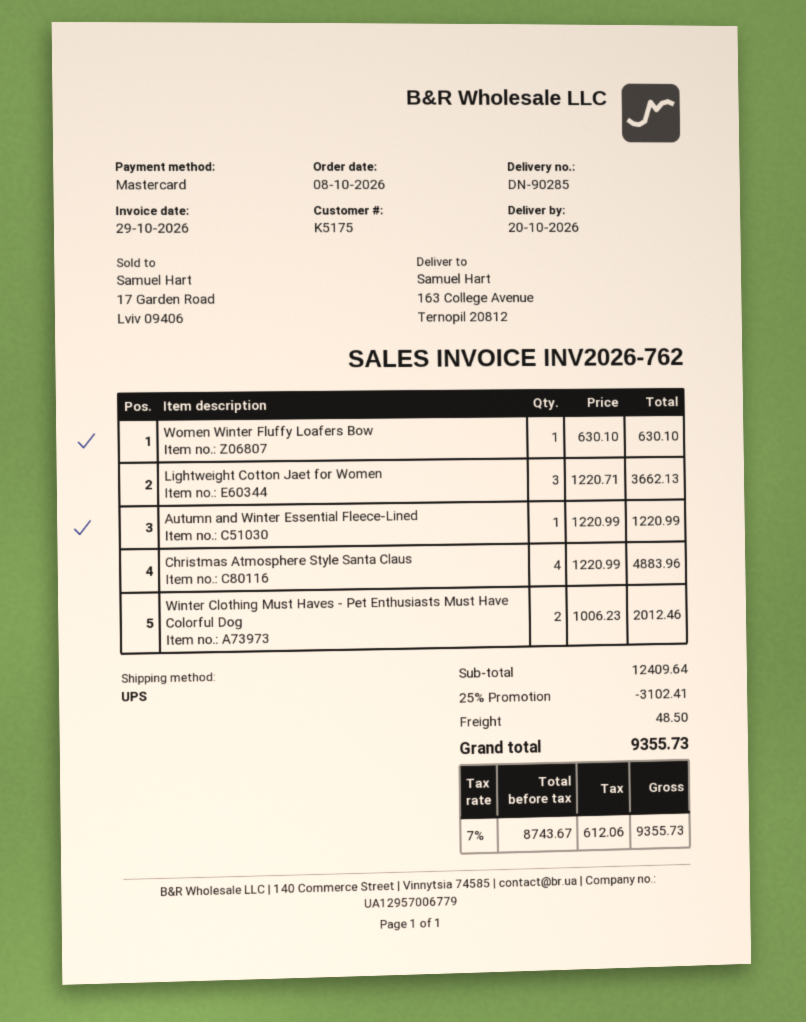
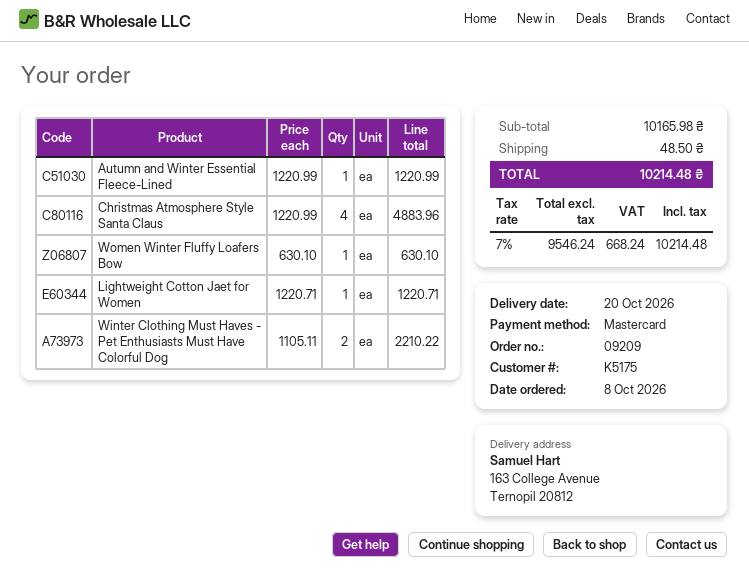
Lightweight Cotton Jaet for Women: 3 x 1220.71 = 3662.13 -> 1 x 1220.71 = 1220.71
Winter Clothing Must Haves - Pet Enthusiasts Must Have Colorful Dog: 2 x 1006.23 = 2012.46 -> 2 x 1105.11 = 2210.22
subtotal: 12409.64 -> 10165.98
discount: 25% = 3102.41 -> none
net: 8743.67 -> 9546.24
tax: 7% = 612.06 -> 7% = 668.24
total: 9355.73 -> 10214.48

